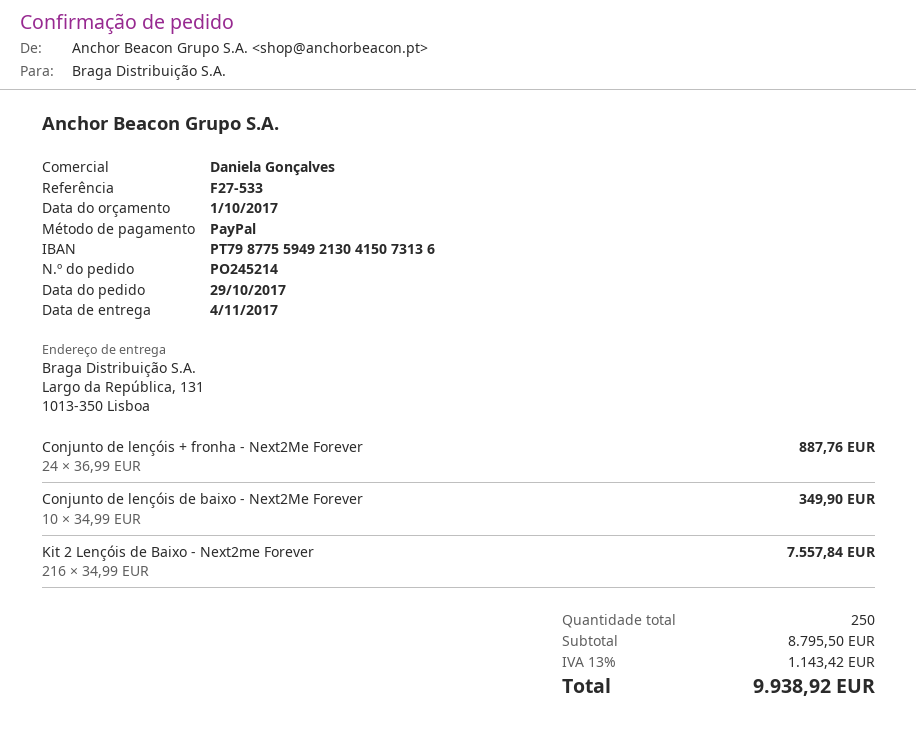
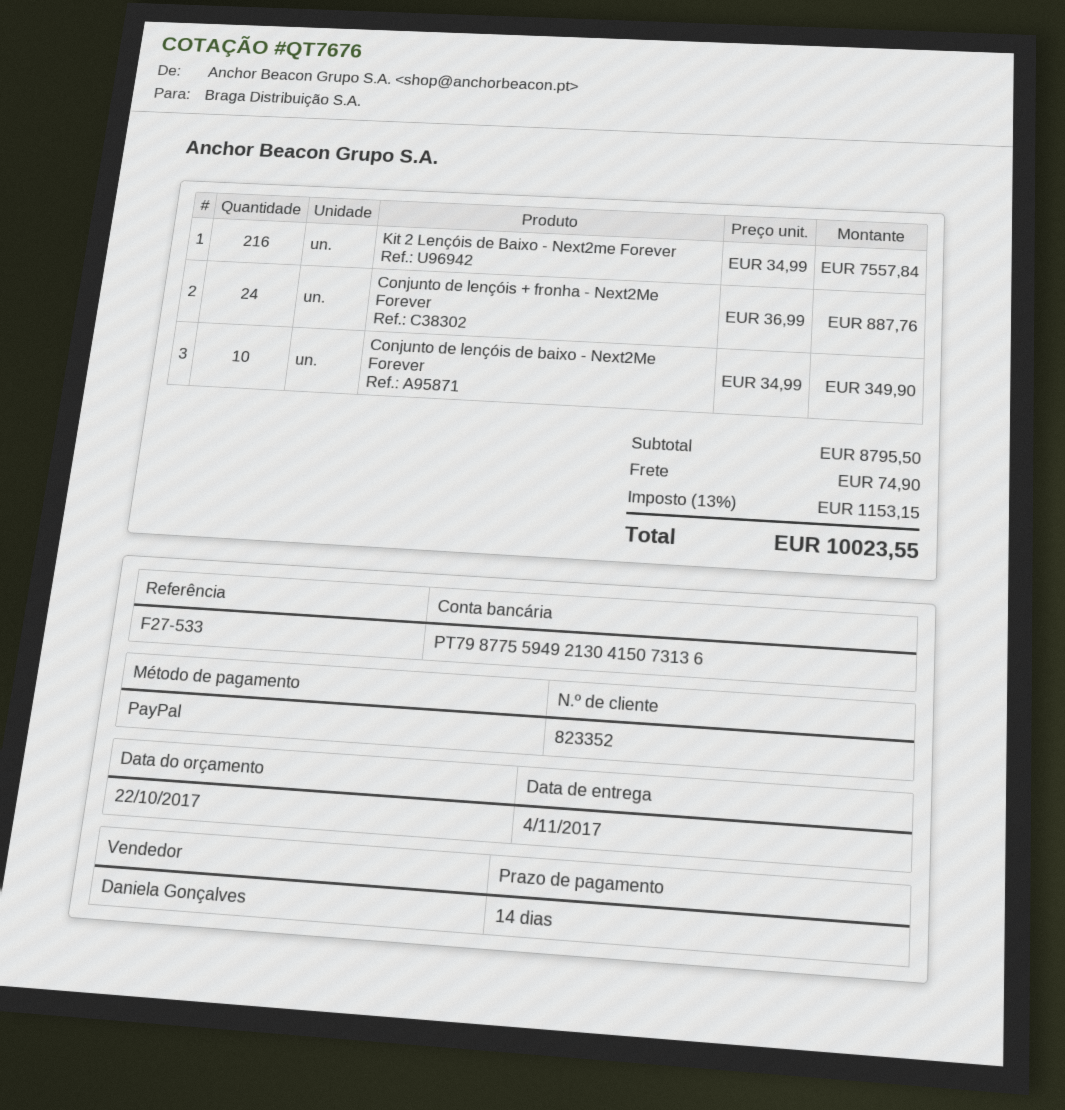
quote date: 2017-10-01 -> 2017-10-22
shipping: none -> 74.90
tax: 13% = 1143.42 -> 13% = 1153.15
total: 9938.92 -> 10023.55

